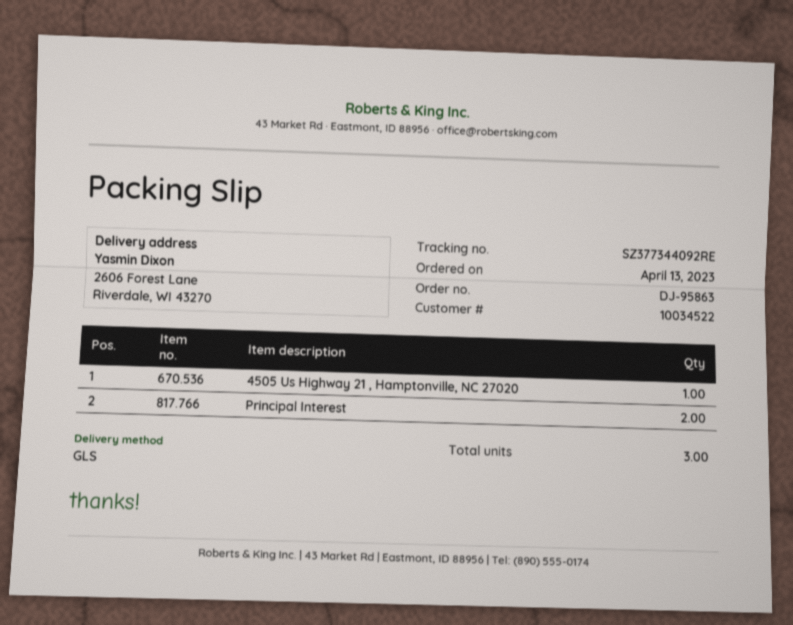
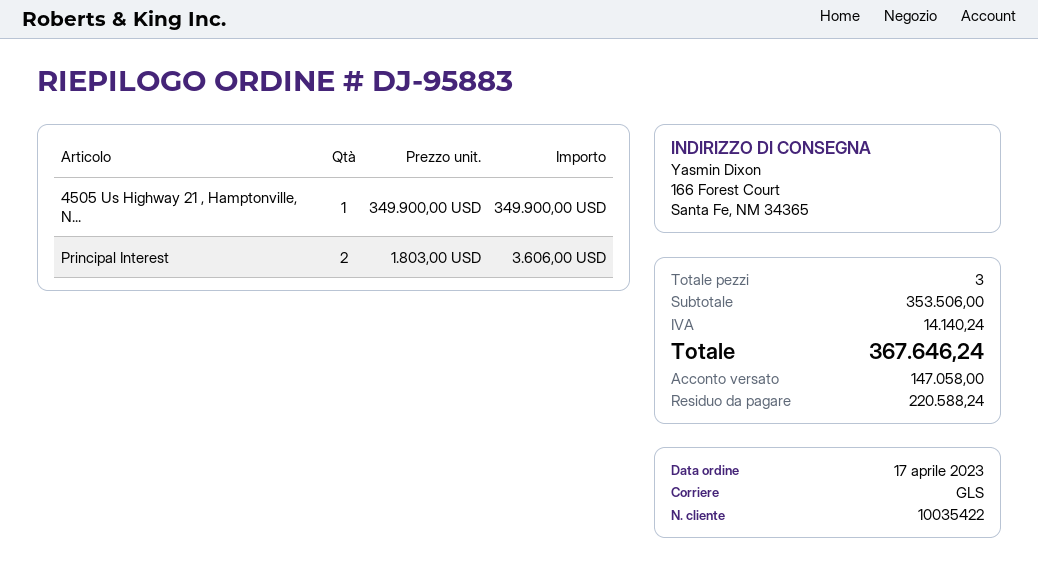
order number: DJ-95863 -> DJ-95883
order date: 2023-04-13 -> 2023-04-17
customer number: 10034522 -> 10035422
ship to: 2606 Forest Lane, Riverdale, WI 43270 -> 166 Forest Court, Santa Fe, NM 34365

